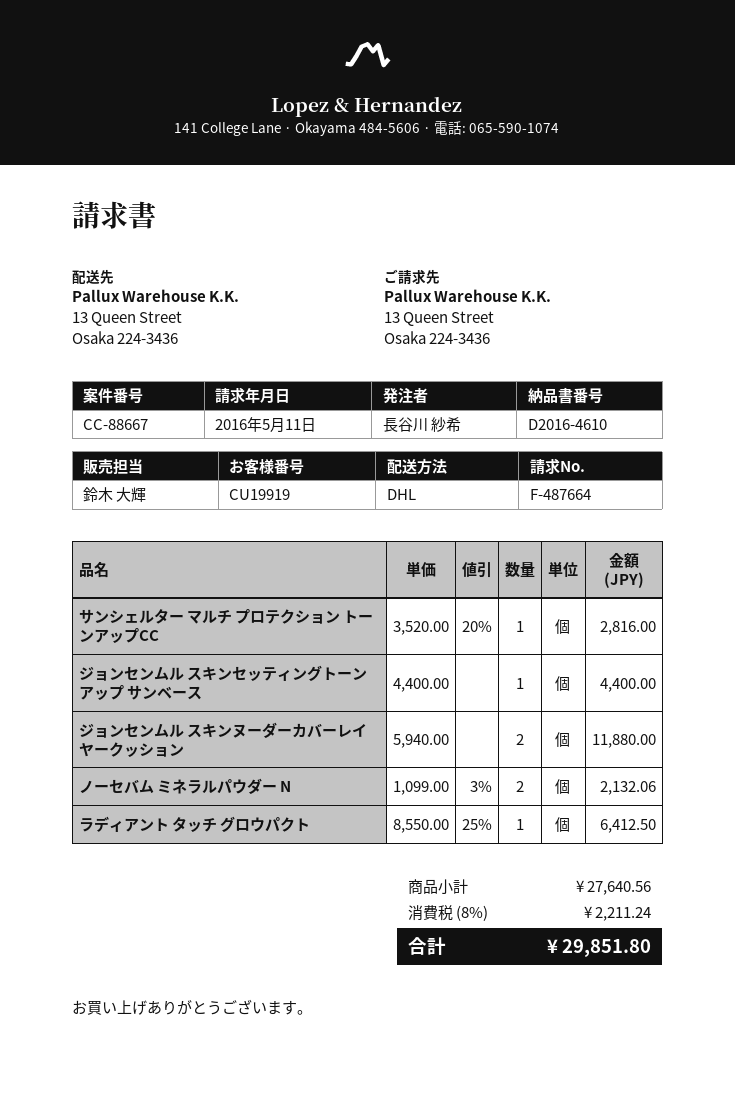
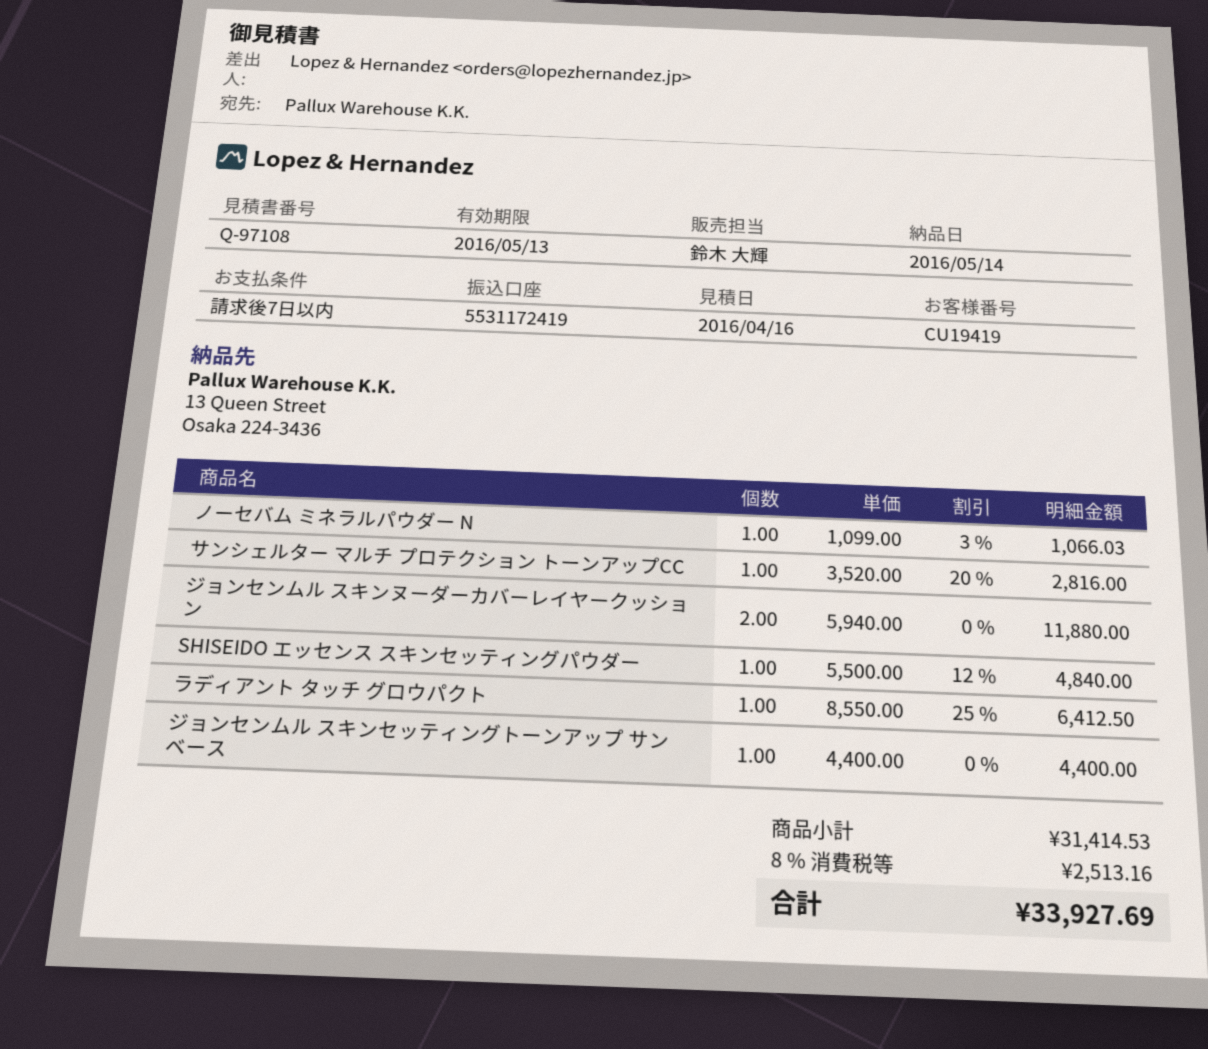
customer number: CU19919 -> CU19419
ノーセバム ミネラルパウダー N: 2 x 1099.00 - 3% = 2132.06 -> 1 x 1099.00 - 3% = 1066.03
SHISEIDO エッセンス スキンセッティングパウダー: none -> 1 x 5500.00 - 12% = 4840.00
subtotal: 27640.56 -> 31414.53
tax: 8% = 2211.24 -> 8% = 2513.16
total: 29851.80 -> 33927.69

